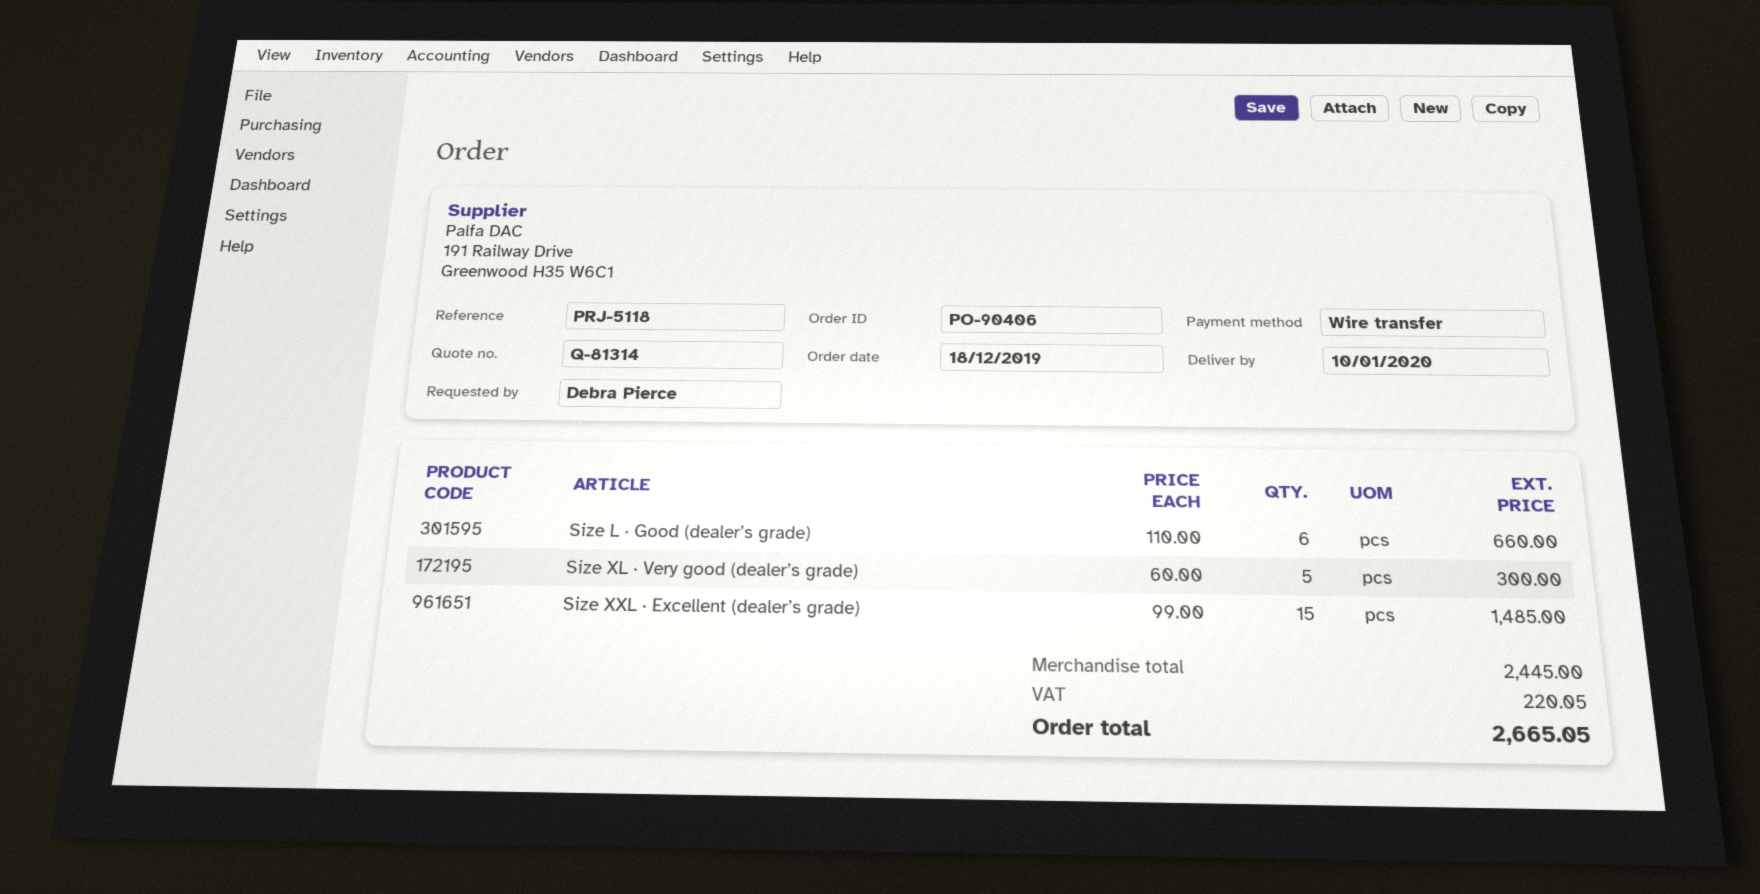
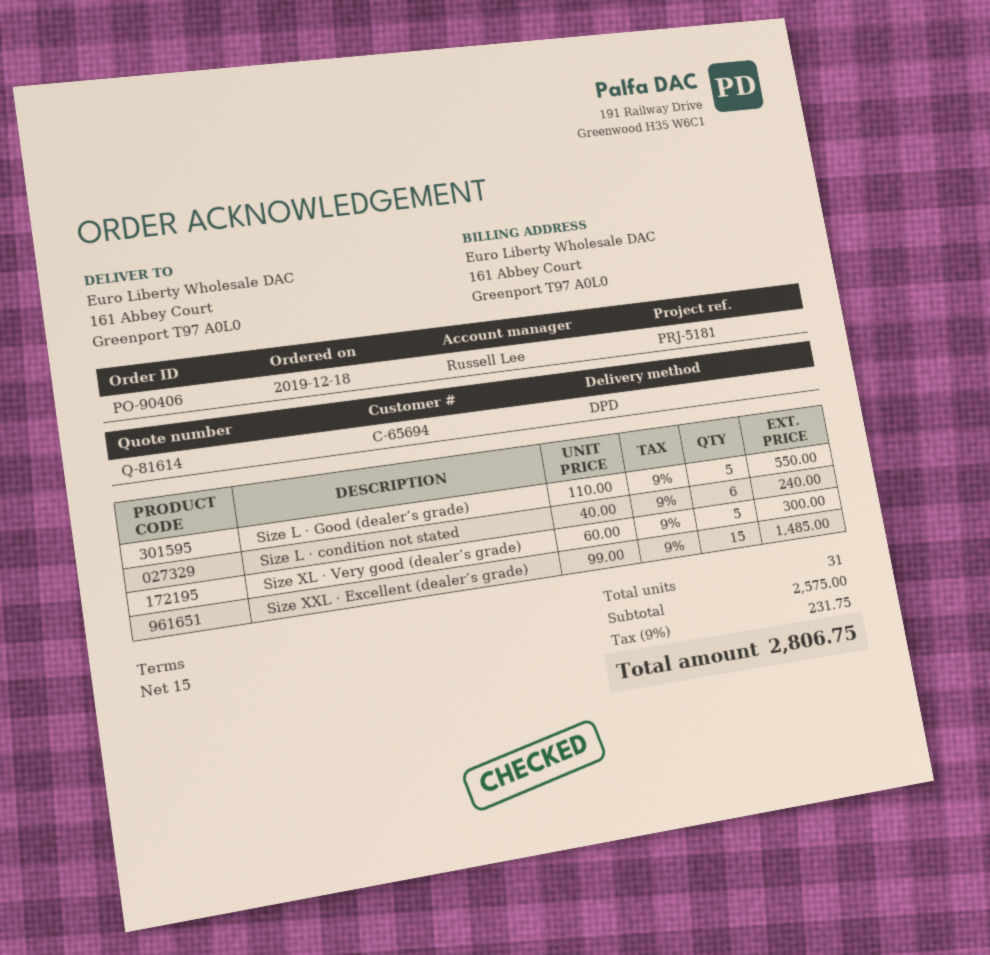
quote number: Q-81314 -> Q-81614
reference: PRJ-5118 -> PRJ-5181
Size L · Good (dealer’s grade): 6 x 110.00 = 660.00 -> 5 x 110.00 = 550.00
Size L · condition not stated: none -> 6 x 40.00 = 240.00
subtotal: 2445.00 -> 2575.00
tax: 220.05 -> 231.75
total: 2665.05 -> 2806.75

